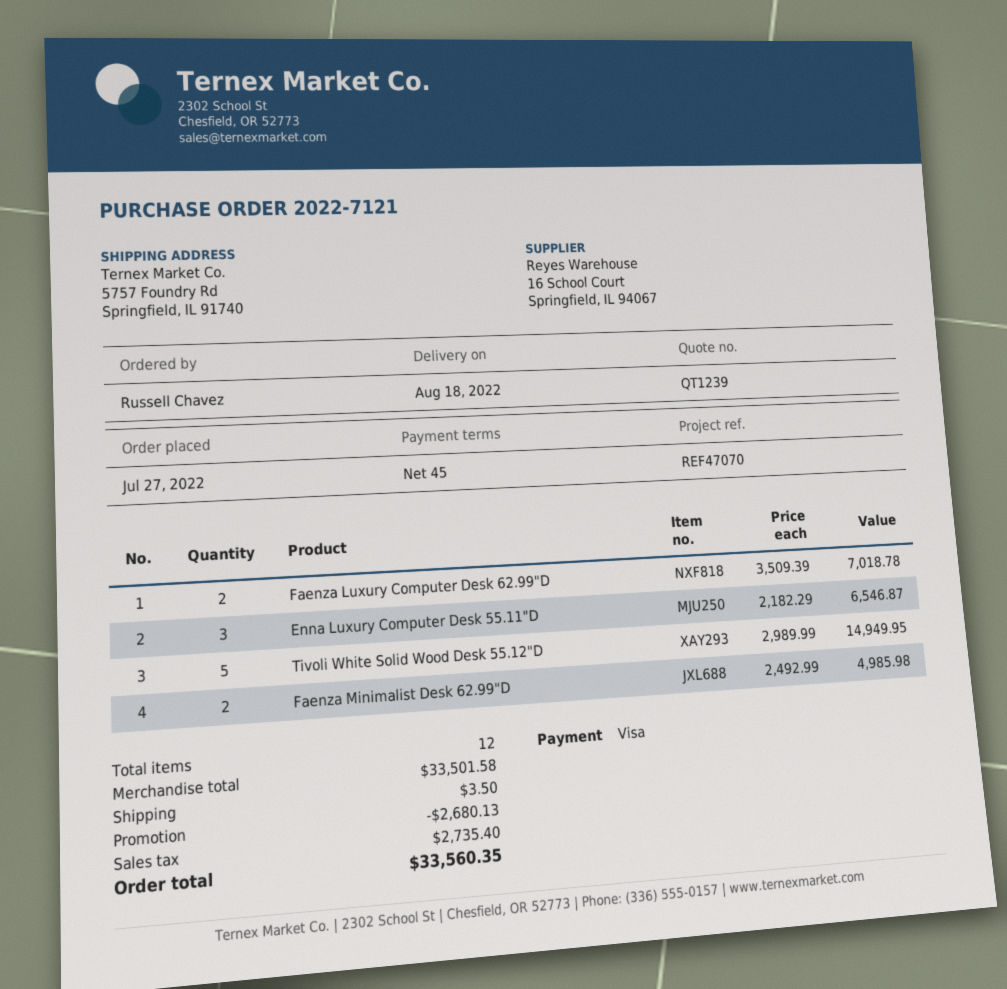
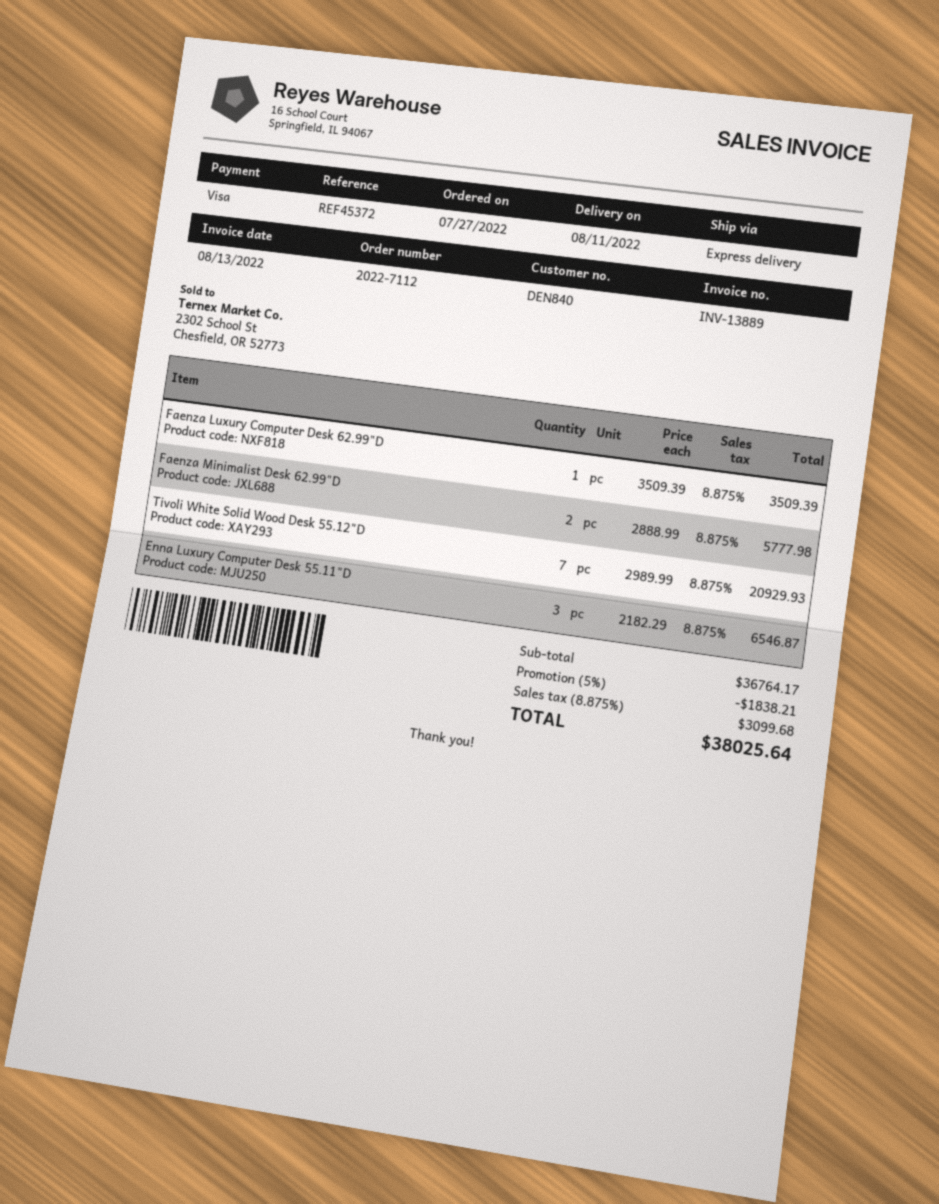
order number: 2022-7121 -> 2022-7112
delivery date: 2022-08-18 -> 2022-08-11
reference: REF47070 -> REF45372
Faenza Luxury Computer Desk 62.99"D: 2 x 3509.39 = 7018.78 -> 1 x 3509.39 = 3509.39
Tivoli White Solid Wood Desk 55.12"D: 5 x 2989.99 = 14949.95 -> 7 x 2989.99 = 20929.93
Faenza Minimalist Desk 62.99"D: 2 x 2492.99 = 4985.98 -> 2 x 2888.99 = 5777.98
subtotal: 33501.58 -> 36764.17
discount: 2680.13 -> 1838.21
shipping: 3.50 -> none
tax: 2735.40 -> 3099.68
total: 33560.35 -> 38025.64

